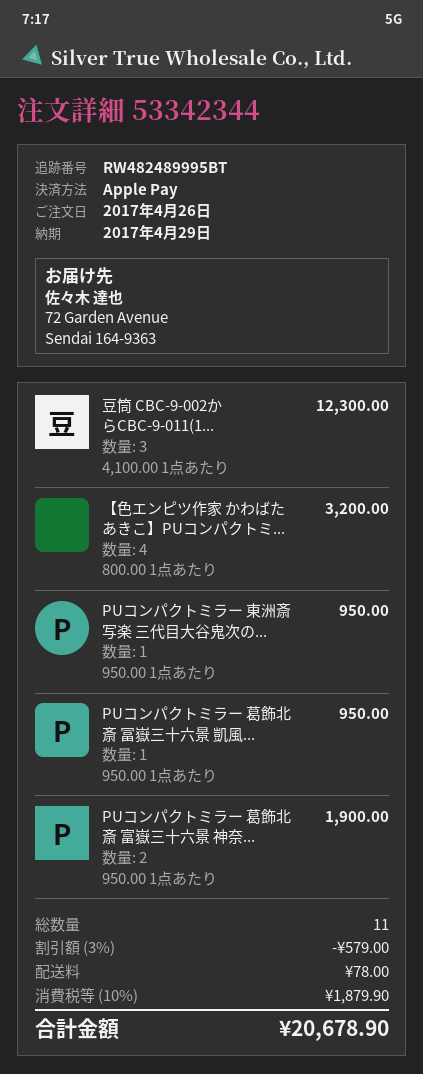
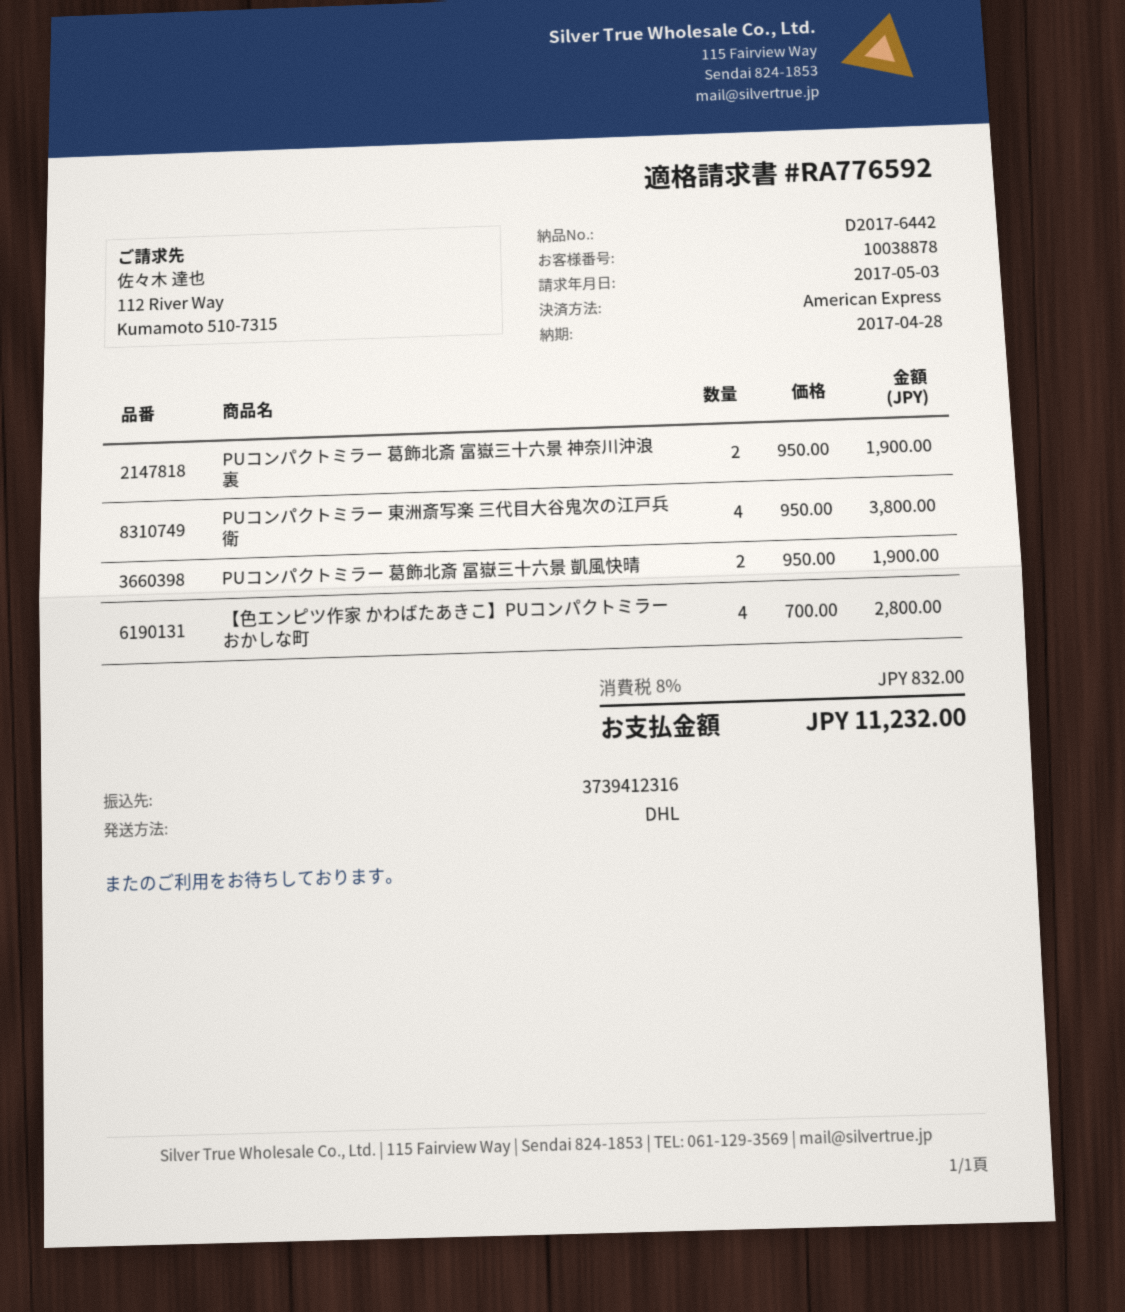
delivery date: 2017-04-29 -> 2017-04-28
payment method: Apple Pay -> American Express
豆筒 CBC-9-002からCBC-9-011(1...: 3 x 4100.00 = 12300.00 -> none
【色エンピツ作家 かわばたあきこ】PUコンパクトミ...: 4 x 800.00 = 3200.00 -> 4 x 700.00 = 2800.00
PUコンパクトミラー 東洲斎写楽 三代目大谷鬼次の...: 1 x 950.00 = 950.00 -> 4 x 950.00 = 3800.00
PUコンパクトミラー 葛飾北斎 冨嶽三十六景 凱風...: 1 x 950.00 = 950.00 -> 2 x 950.00 = 1900.00
discount: 3% = 579.00 -> none
shipping: 78.00 -> none
tax: 10% = 1879.90 -> 8% = 832.00
total: 20678.90 -> 11232.00

